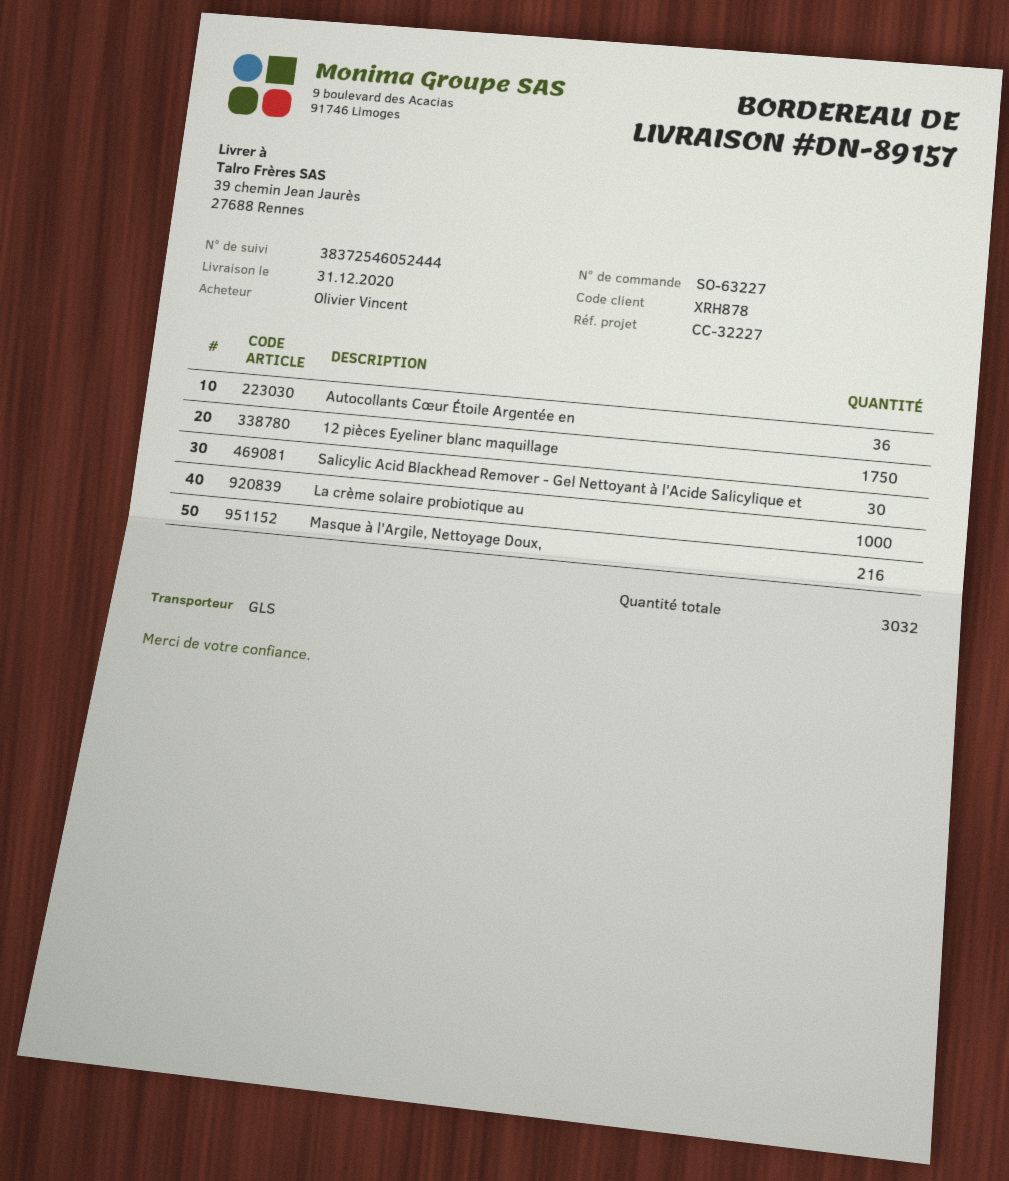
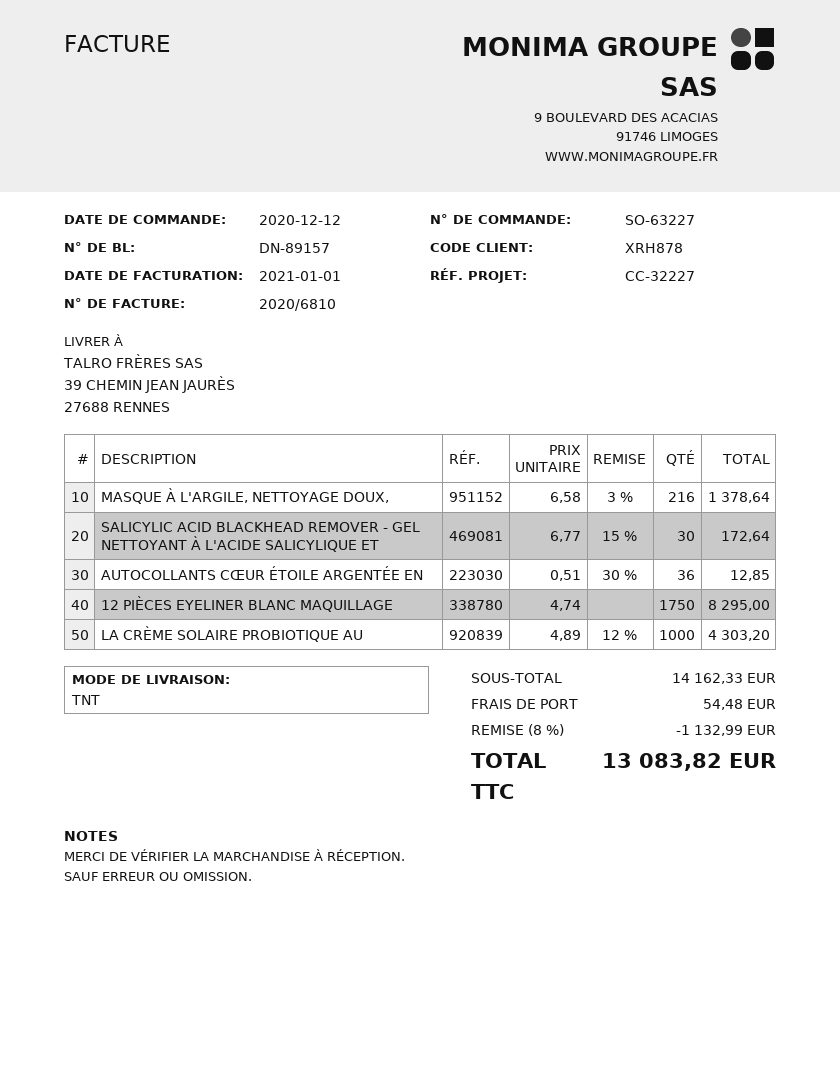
shipping method: GLS -> TNT

